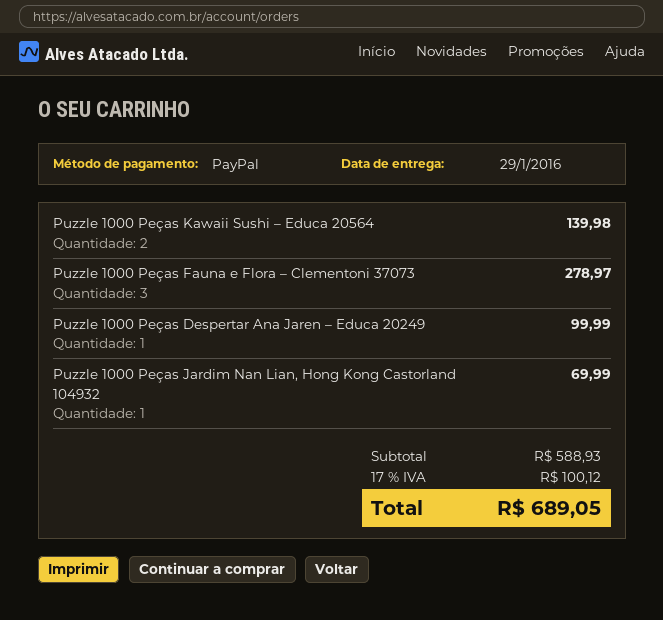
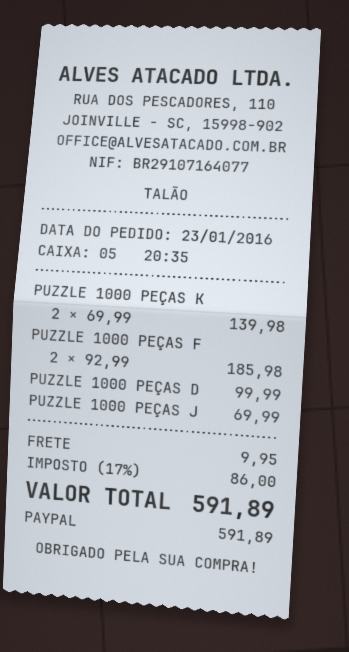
Puzzle 1000 Peças Fauna e Flora – Clementoni 37073: 3 for 278.97 -> 2 for 185.98
shipping: none -> 9.95
tax: 17% = 100.12 -> 17% = 86.00
total: 689.05 -> 591.89

